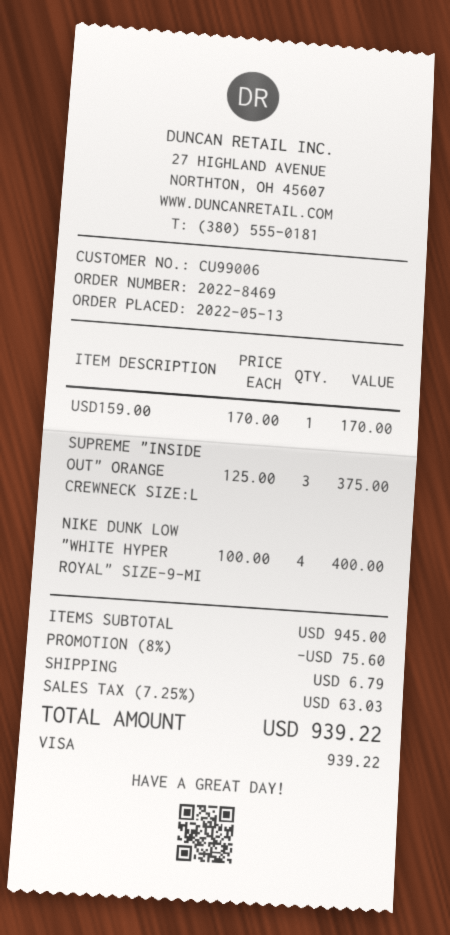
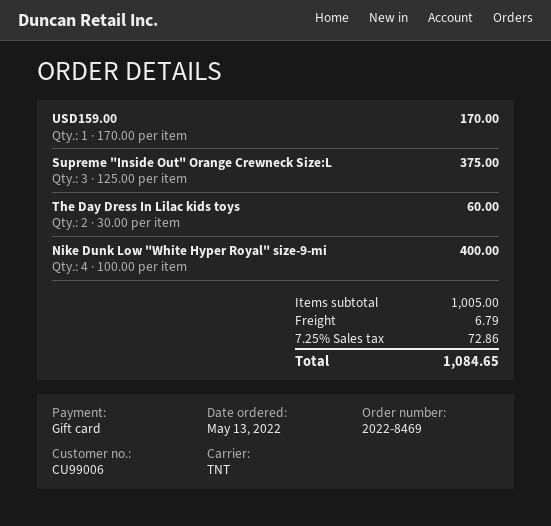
payment method: Visa -> gift card
The Day Dress In Lilac kids toys: none -> 2 x 30.00 = 60.00
subtotal: 945.00 -> 1005.00
discount: 8% = 75.60 -> none
tax: 7.25% = 63.03 -> 7.25% = 72.86
total: 939.22 -> 1084.65

